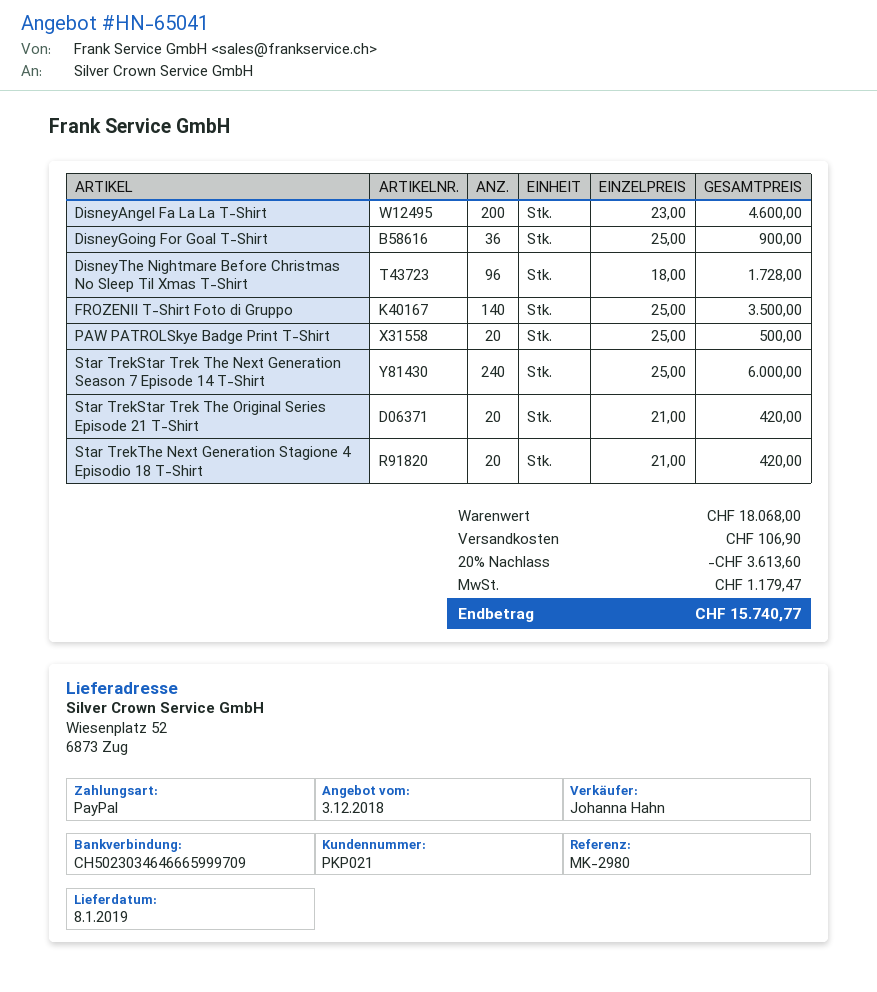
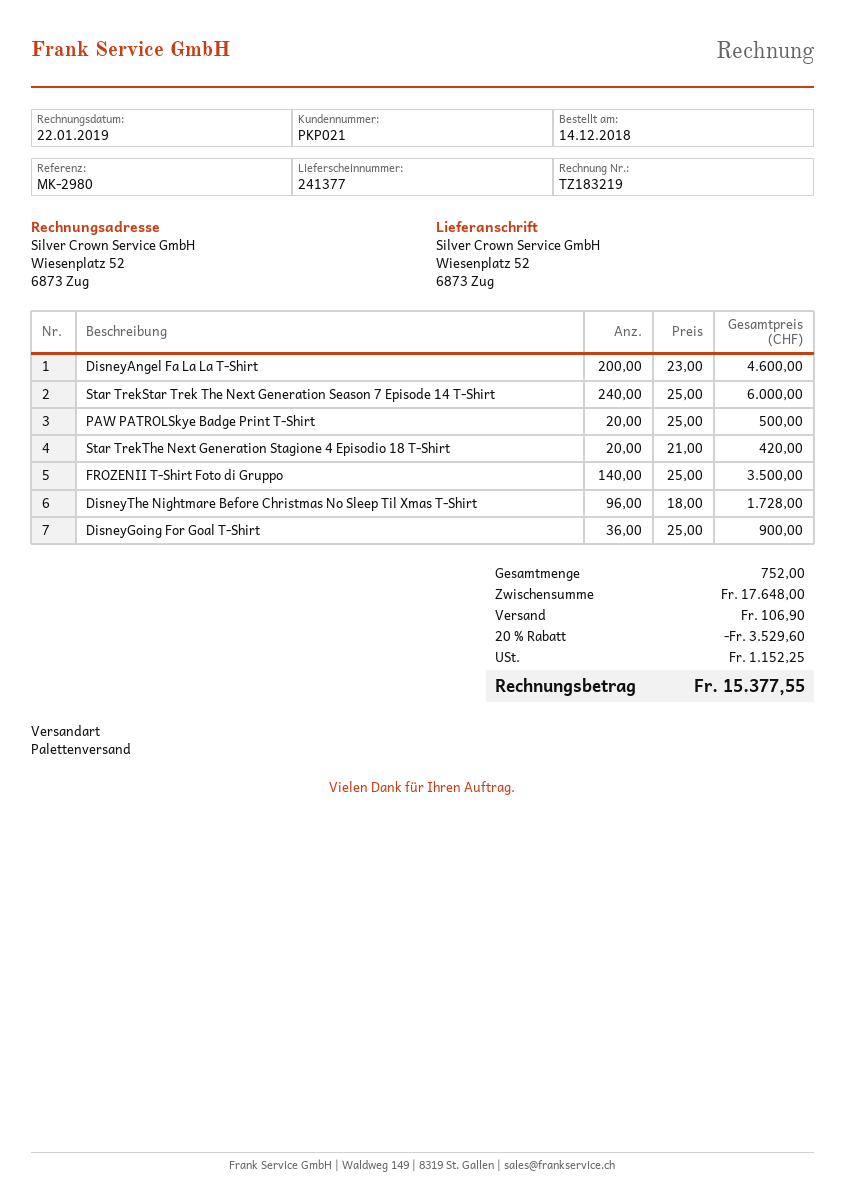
Star TrekStar Trek The Original Series Episode 21 T-Shirt: 20 x 21.00 = 420.00 -> none
subtotal: 18068.00 -> 17648.00
discount: 20% = 3613.60 -> 20% = 3529.60
tax: 1179.47 -> 1152.25
total: 15740.77 -> 15377.55

